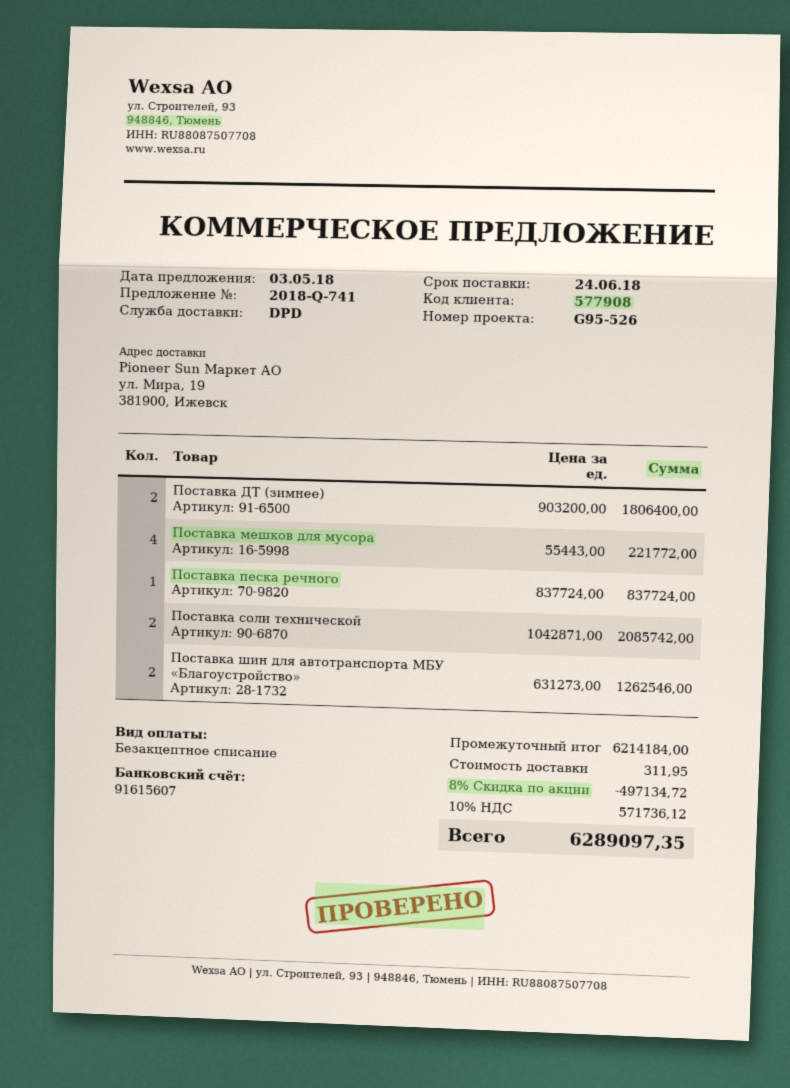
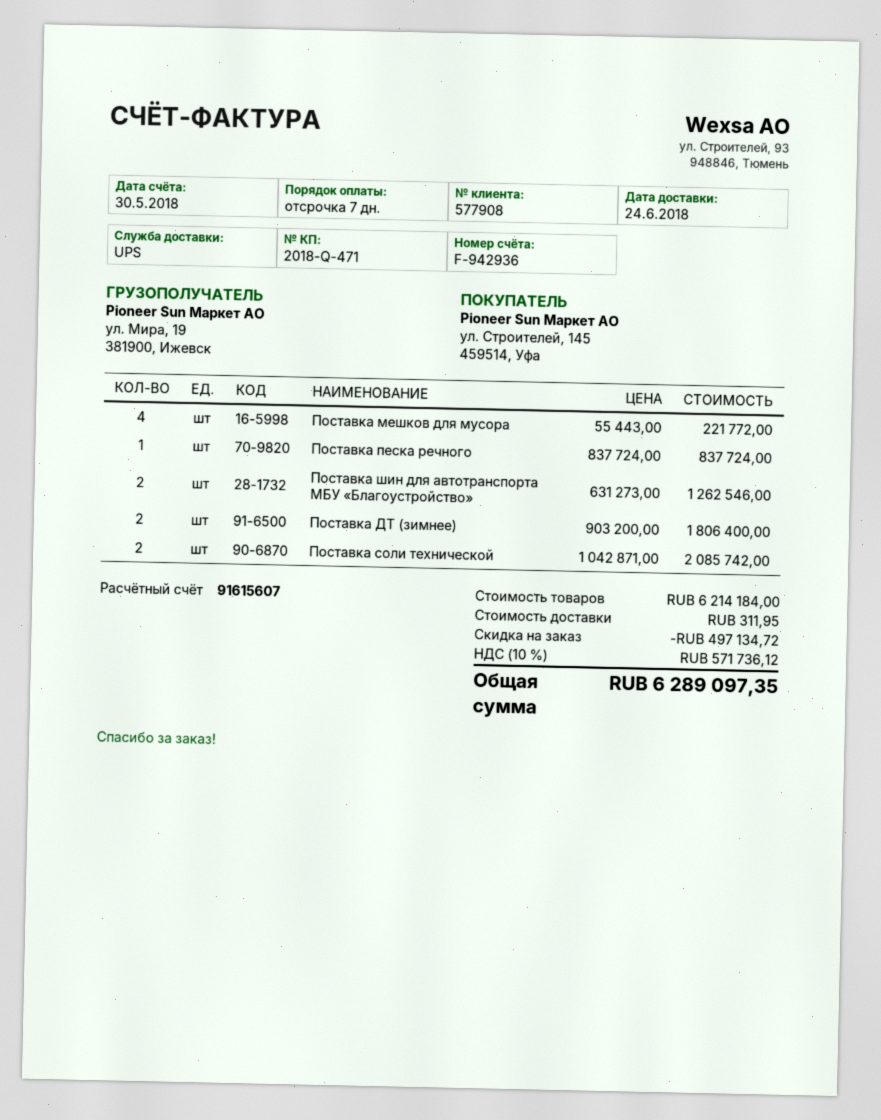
quote number: 2018-Q-741 -> 2018-Q-471
shipping method: DPD -> UPS

